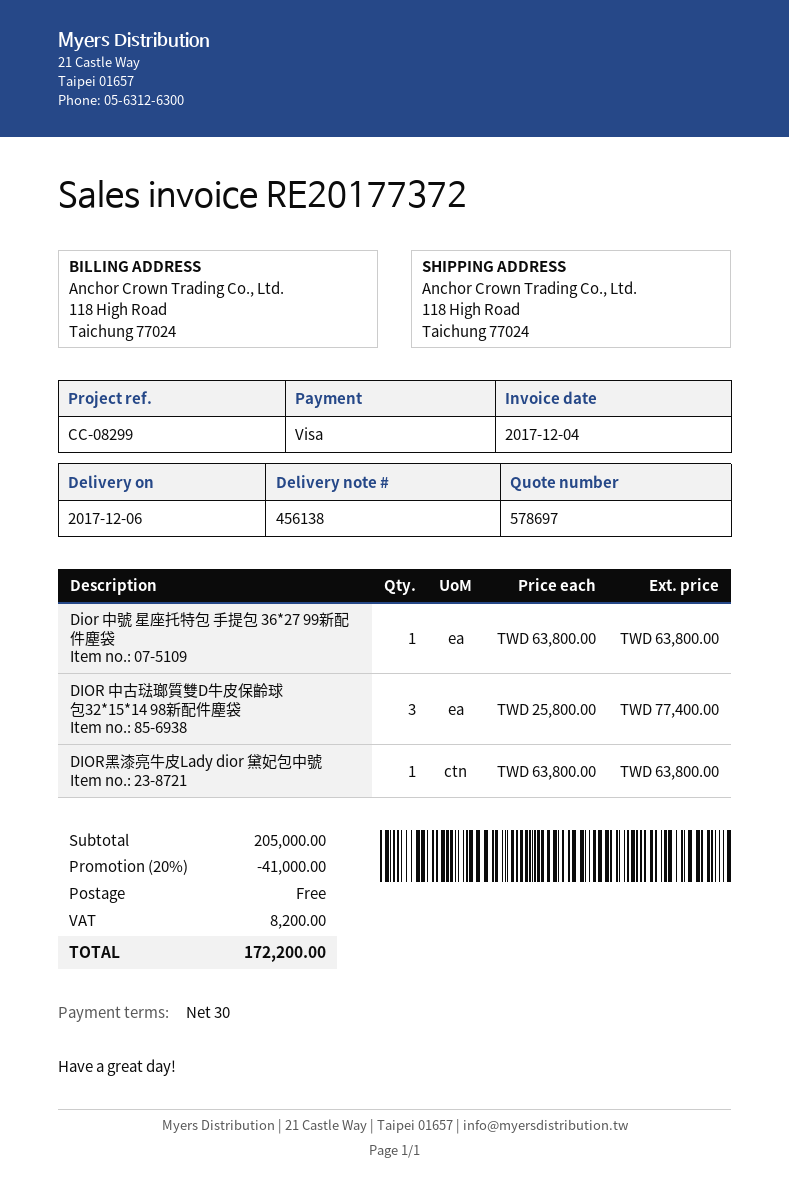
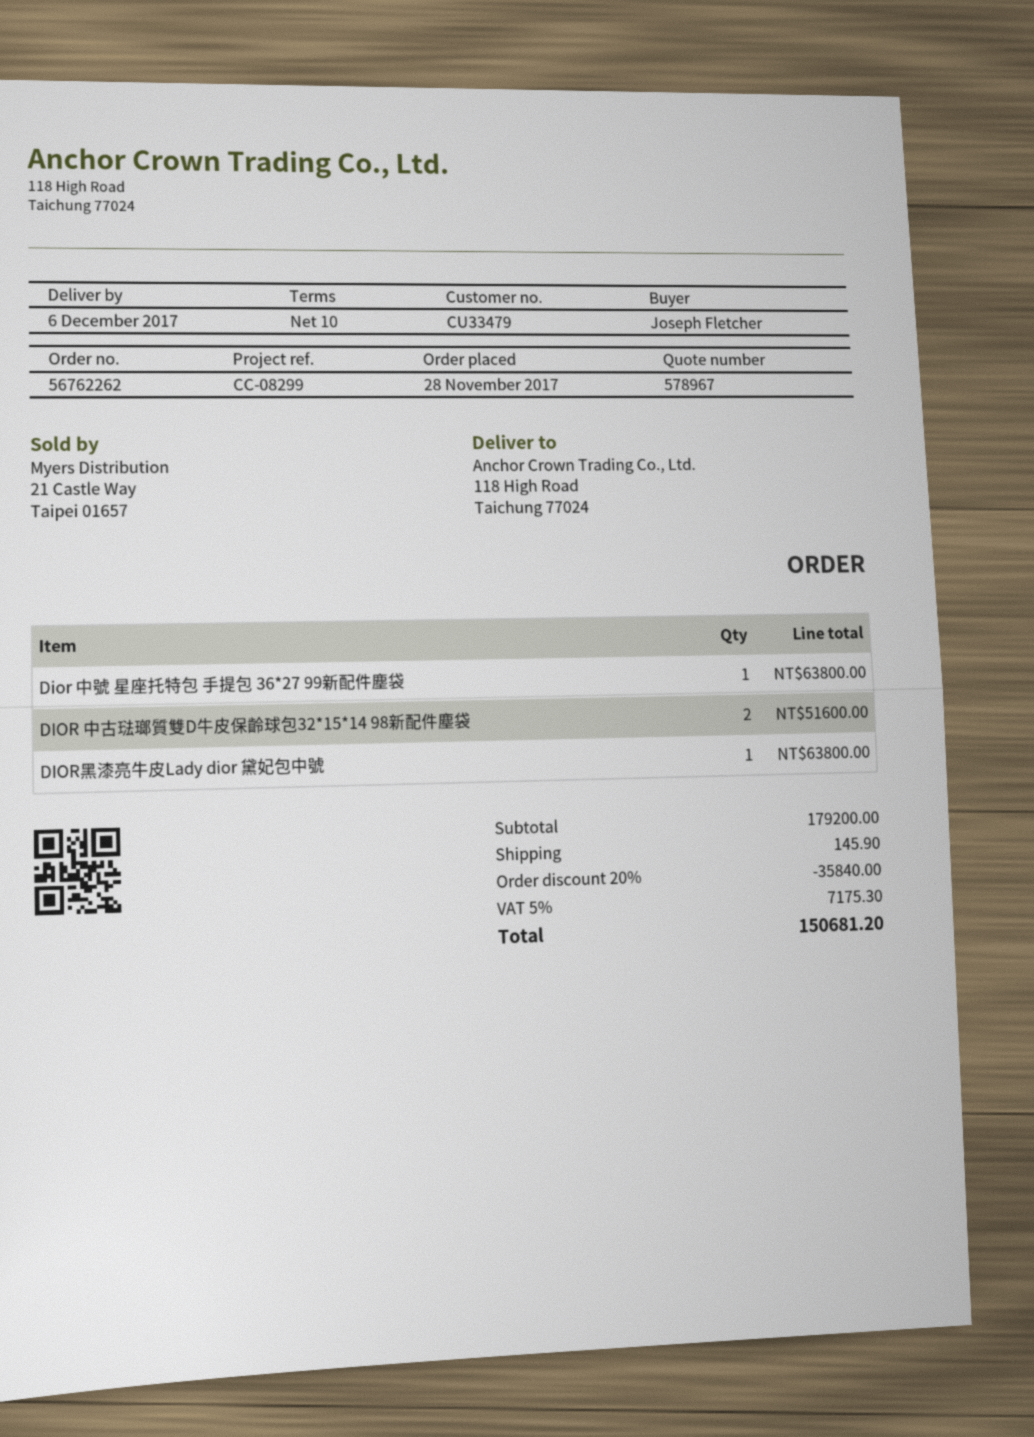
quote number: 578697 -> 578967
payment terms: 30 days -> 10 days
DIOR 中古琺瑯質雙D牛皮保齡球包32*15*14 98新配件塵袋: 3 for 77400.00 -> 2 for 51600.00
subtotal: 205000.00 -> 179200.00
discount: 20% = 41000.00 -> 20% = 35840.00
shipping: 0.00 -> 145.90
tax: 8200.00 -> 7175.30
total: 172200.00 -> 150681.20

